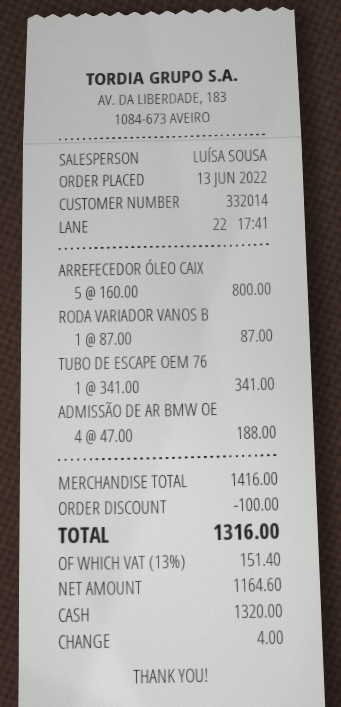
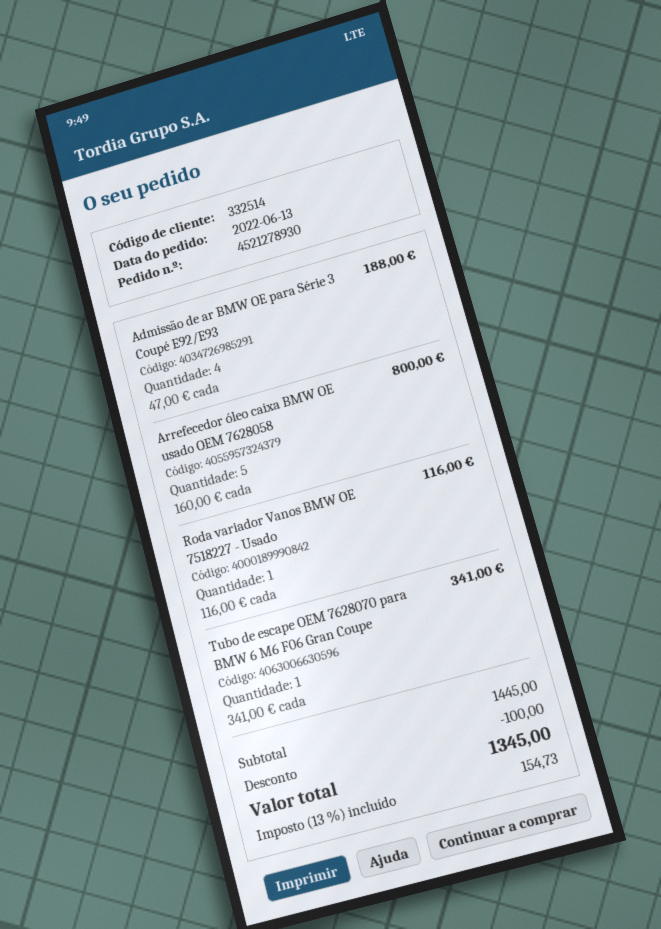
customer number: 332014 -> 332514
RODA VARIADOR VANOS B: 1 x 87.00 = 87.00 -> 1 x 116.00 = 116.00
subtotal: 1416.00 -> 1445.00
tax: 13% = 151.40 -> 13% = 154.73
total: 1316.00 -> 1345.00

